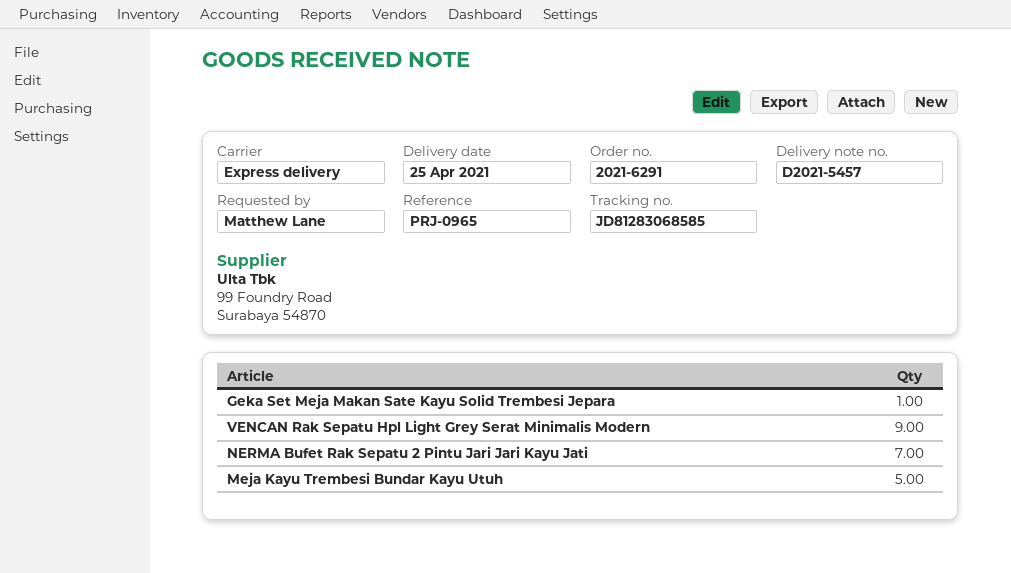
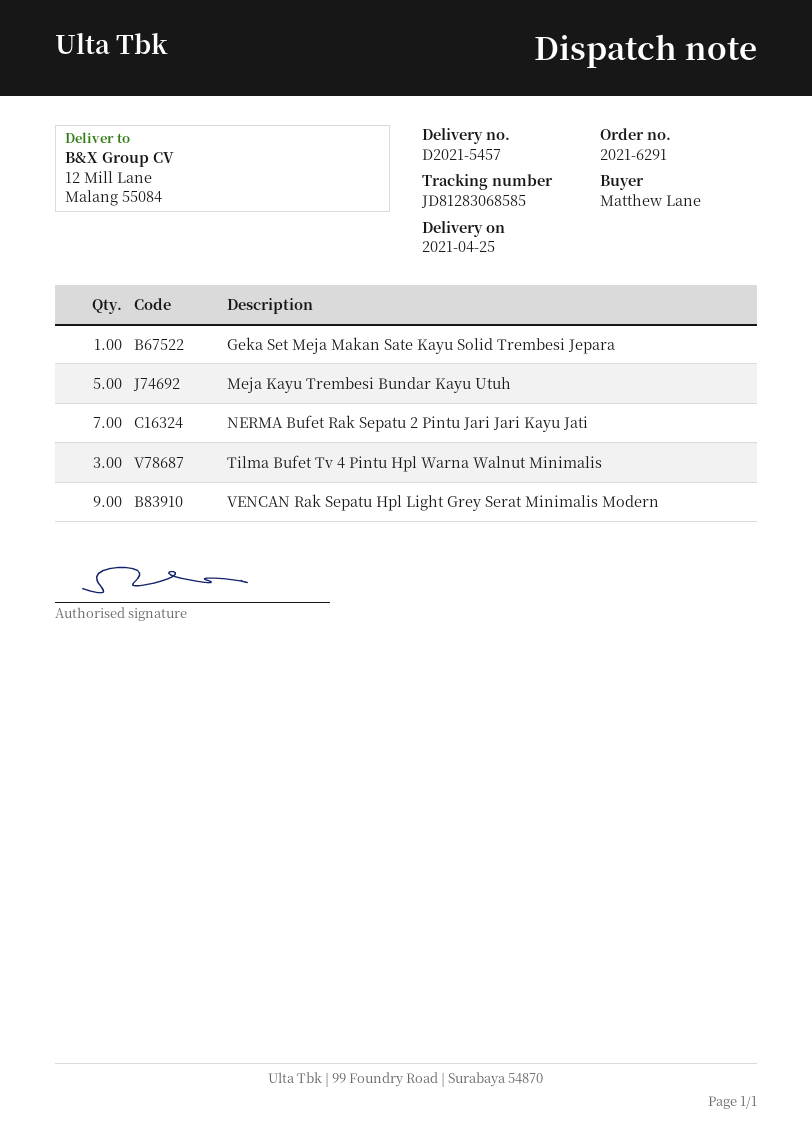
Tilma Bufet Tv 4 Pintu Hpl Warna Walnut Minimalis: none -> 3

